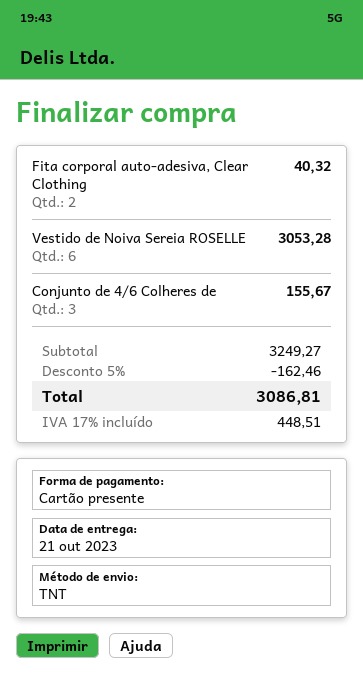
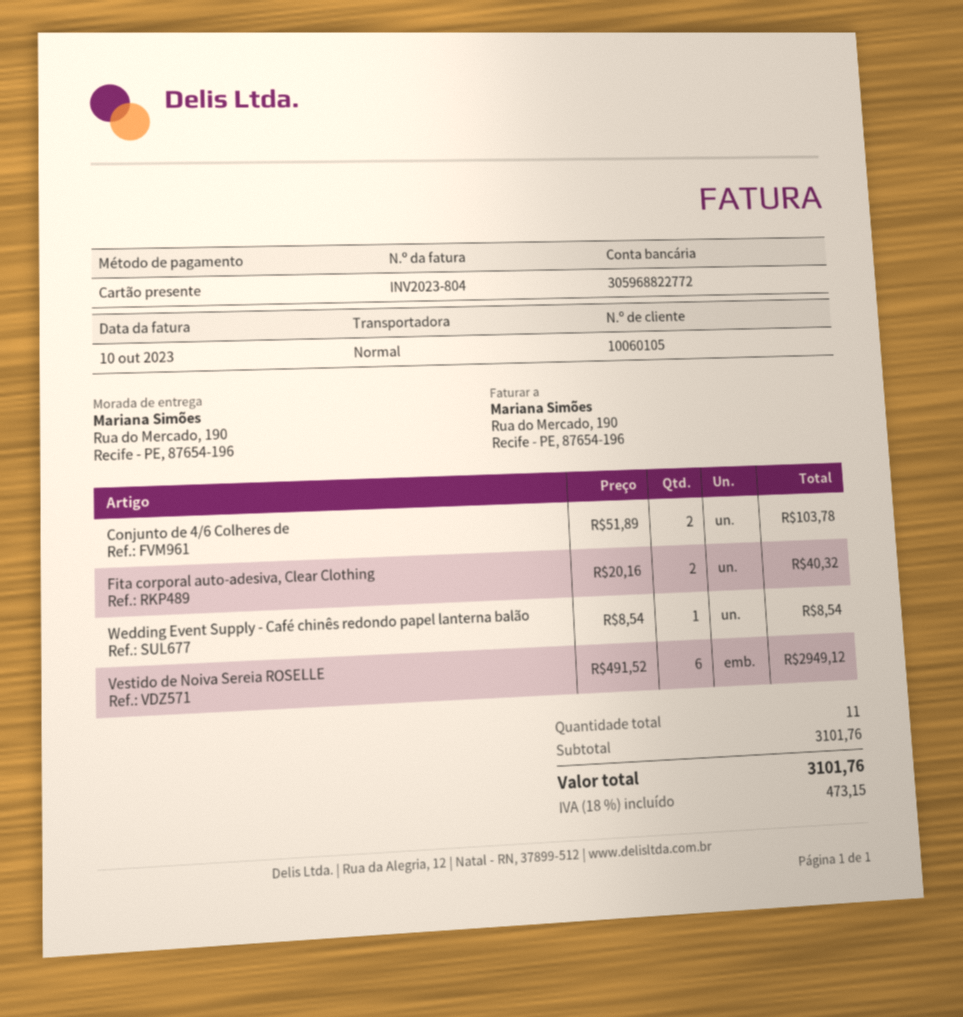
shipping method: TNT -> standard
Vestido de Noiva Sereia ROSELLE: 6 for 3053.28 -> 6 for 2949.12
Conjunto de 4/6 Colheres de: 3 for 155.67 -> 2 for 103.78
Wedding Event Supply - Café chinês redondo papel lanterna balão: none -> 1 for 8.54
subtotal: 3249.27 -> 3101.76
discount: 5% = 162.46 -> none
tax: 17% = 448.51 -> 18% = 473.15
total: 3086.81 -> 3101.76

